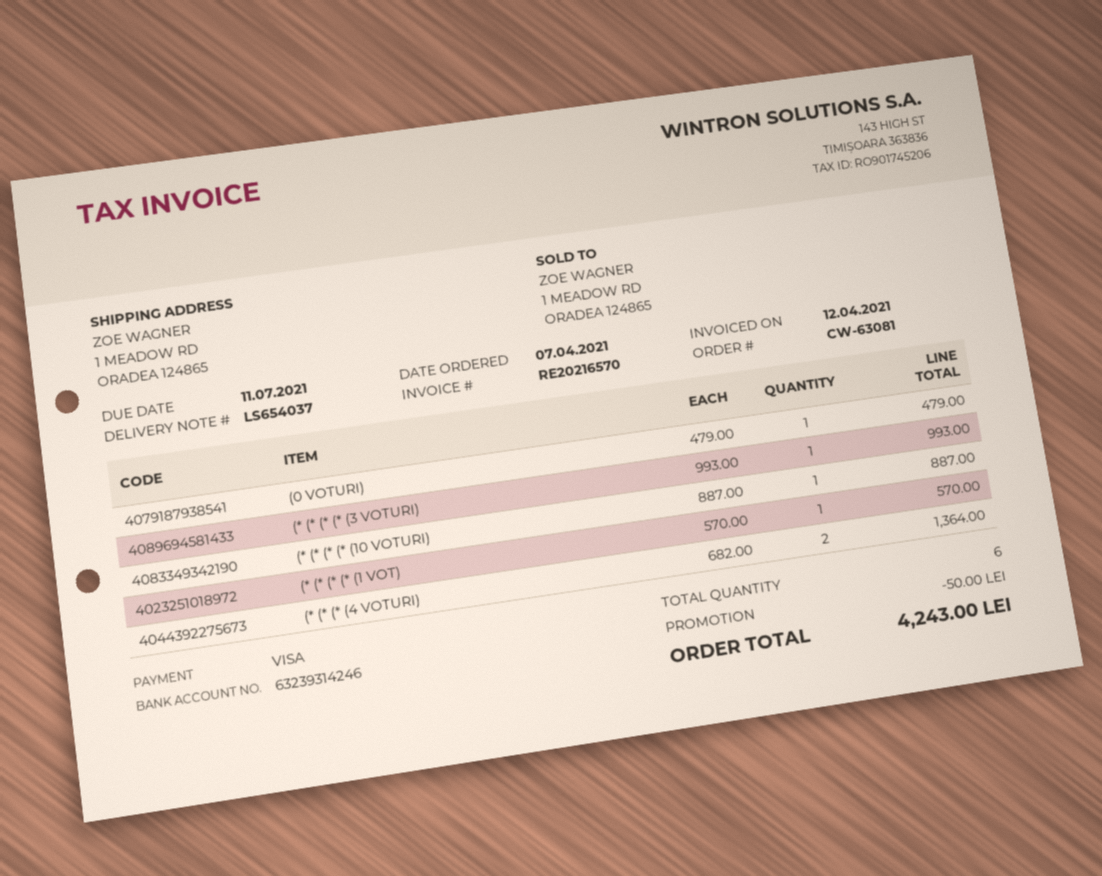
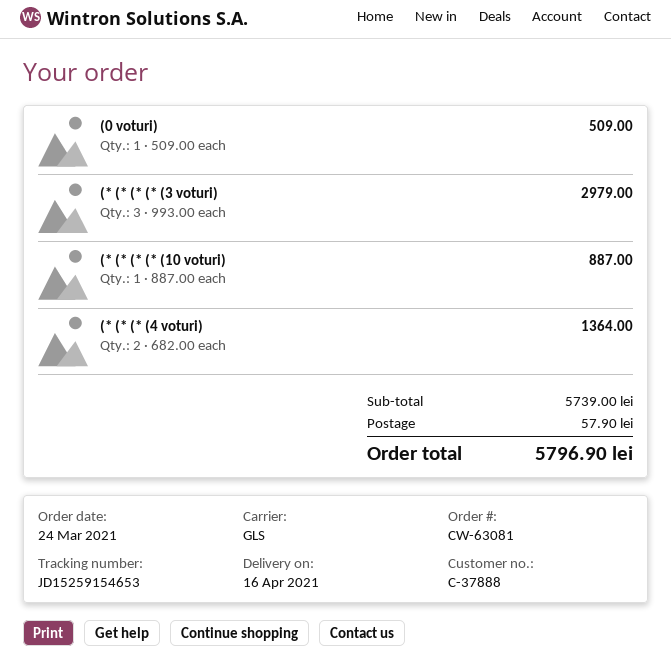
order date: 2021-04-07 -> 2021-03-24
(0 VOTURI): 1 x 479.00 = 479.00 -> 1 x 509.00 = 509.00
(* (* (* (* (3 VOTURI): 1 x 993.00 = 993.00 -> 3 x 993.00 = 2979.00
(* (* (* (* (1 VOT): 1 x 570.00 = 570.00 -> none
discount: 50.00 -> none
shipping: none -> 57.90
total: 4243.00 -> 5796.90

